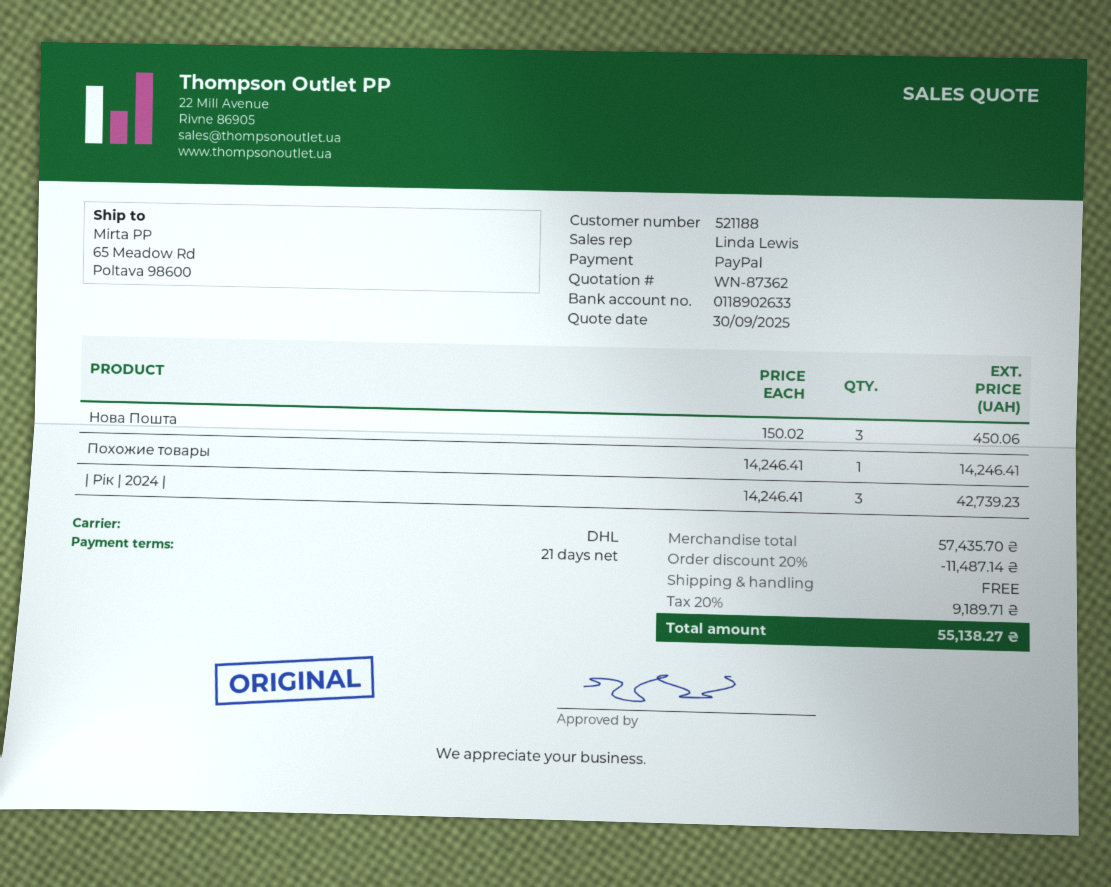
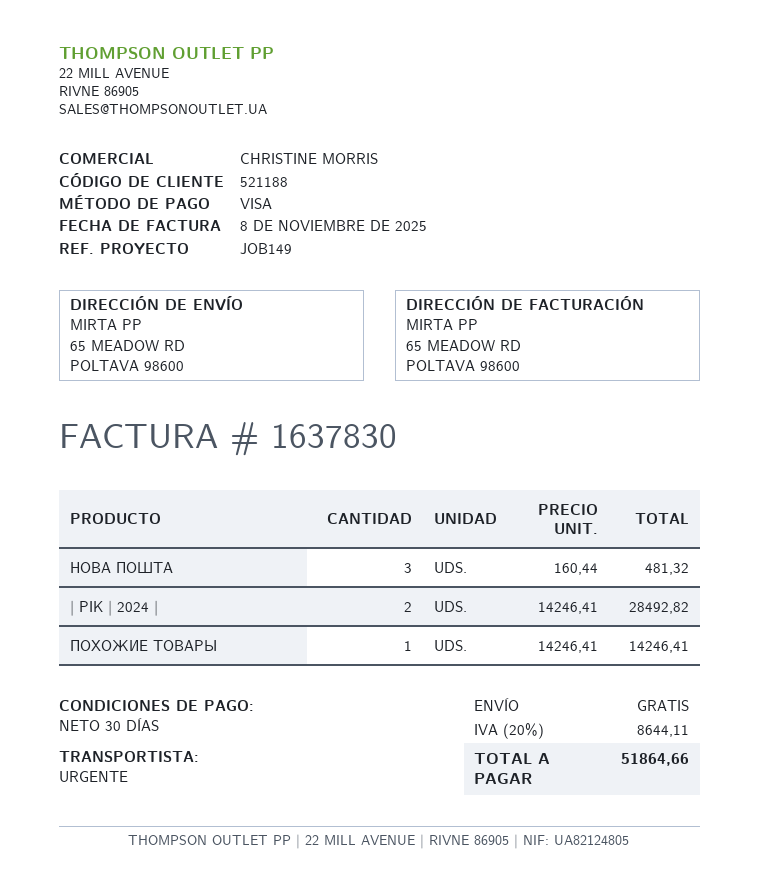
payment terms: 21 days -> 30 days
sales rep: Linda Lewis -> CHRISTINE MORRIS
payment method: PayPal -> Visa
shipping method: DHL -> express
Нова Пошта: 3 x 150.02 = 450.06 -> 3 x 160.44 = 481.32
| Рік | 2024 |: 3 x 14246.41 = 42739.23 -> 2 x 14246.41 = 28492.82
discount: 20% = 11487.14 -> none
tax: 20% = 9189.71 -> 20% = 8644.11
total: 55138.27 -> 51864.66

